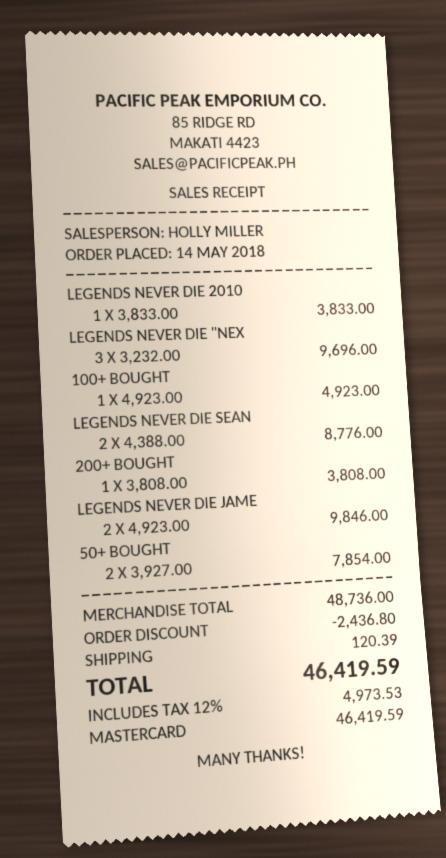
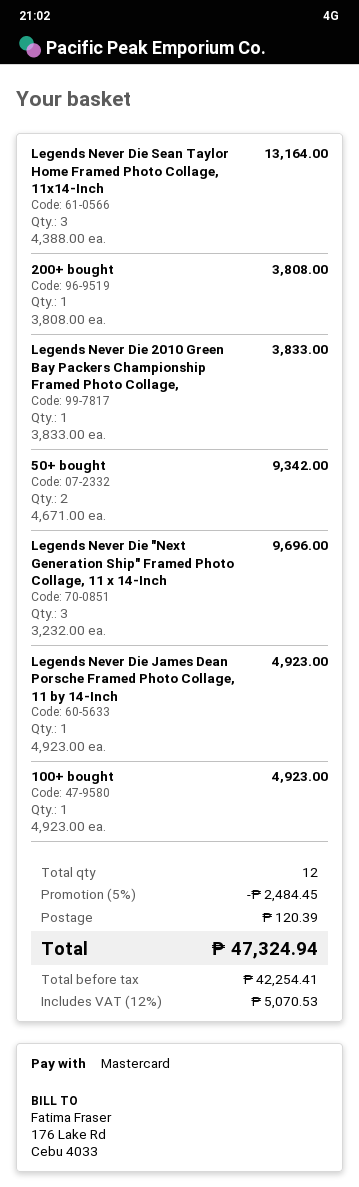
LEGENDS NEVER DIE SEAN: 2 x 4388.00 = 8776.00 -> 3 x 4388.00 = 13164.00
LEGENDS NEVER DIE JAME: 2 x 4923.00 = 9846.00 -> 1 x 4923.00 = 4923.00
50+ BOUGHT: 2 x 3927.00 = 7854.00 -> 2 x 4671.00 = 9342.00
discount: 2436.80 -> 2484.45
tax: 12% = 4973.53 -> 12% = 5070.53
total: 46419.59 -> 47324.94

